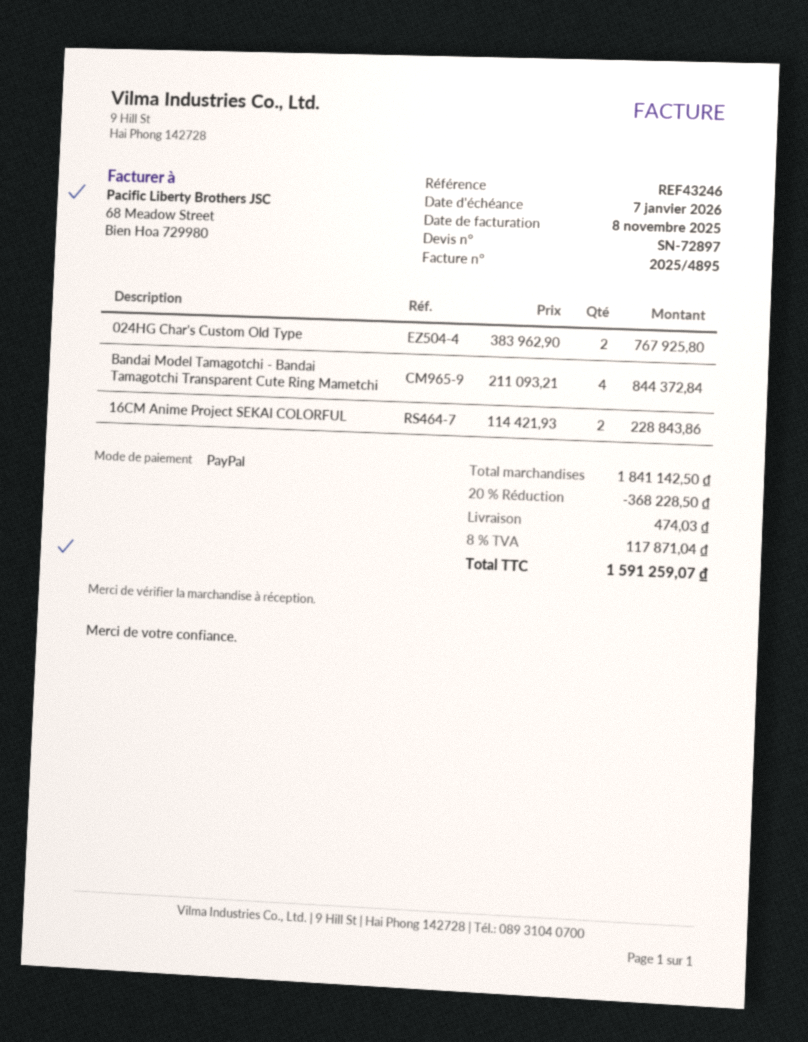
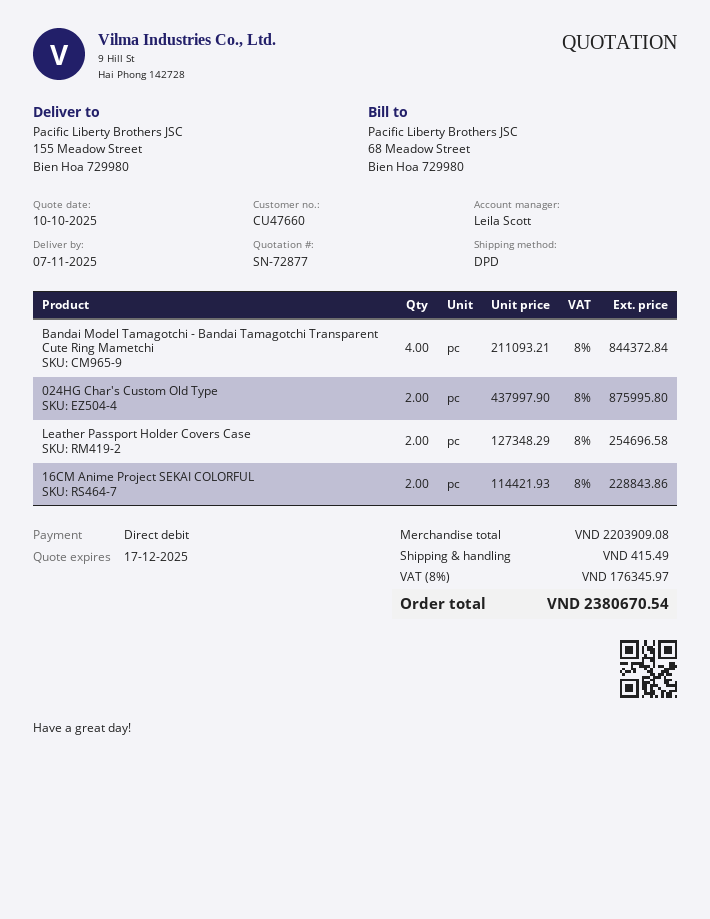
quote number: SN-72897 -> SN-72877
payment method: PayPal -> direct debit
024HG Char's Custom Old Type: 2 x 383962.90 = 767925.80 -> 2 x 437997.90 = 875995.80
Leather Passport Holder Covers Case: none -> 2 x 127348.29 = 254696.58
subtotal: 1841142.50 -> 2203909.08
discount: 20% = 368228.50 -> none
shipping: 474.03 -> 415.49
tax: 8% = 117871.04 -> 8% = 176345.97
total: 1591259.07 -> 2380670.54

